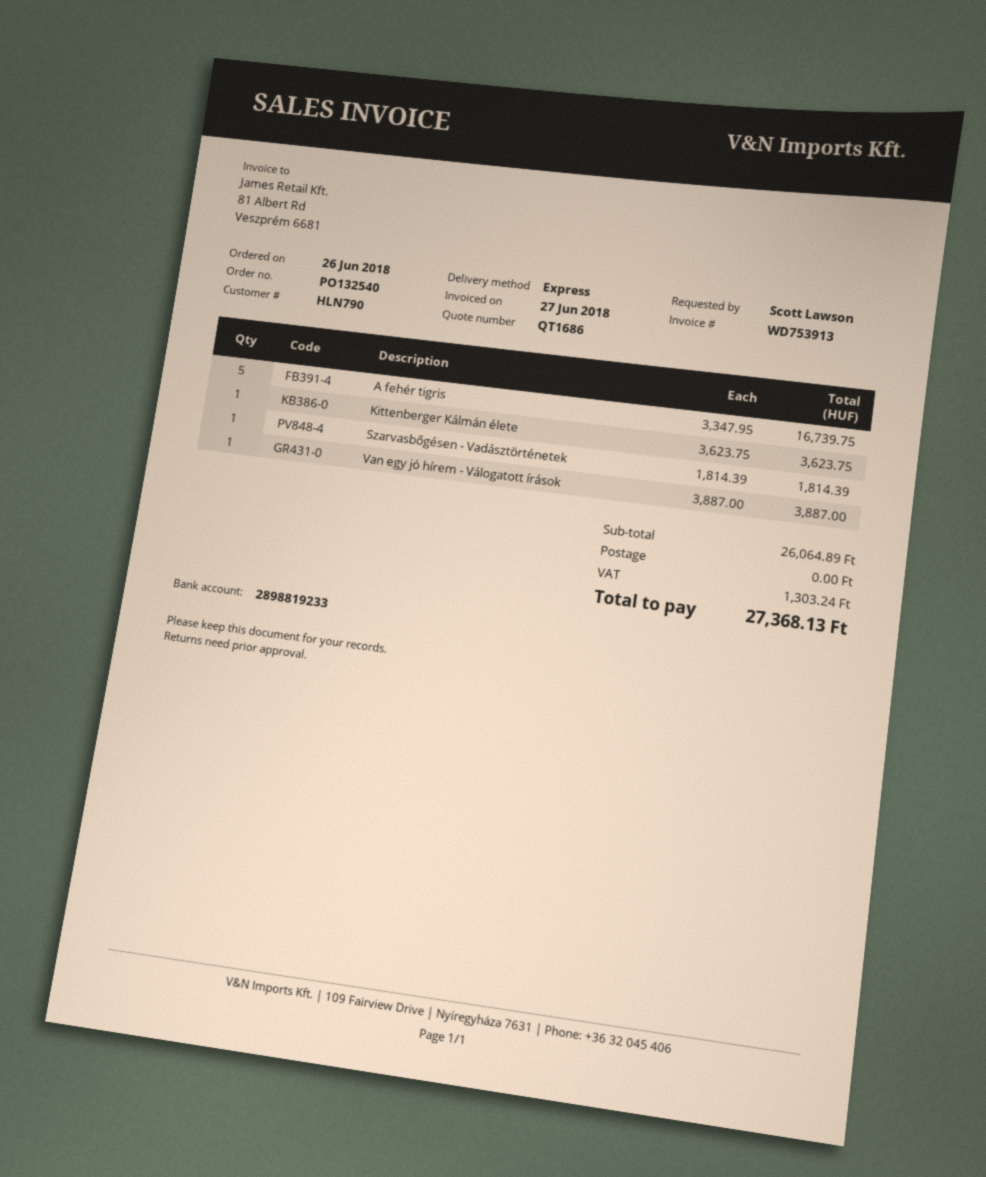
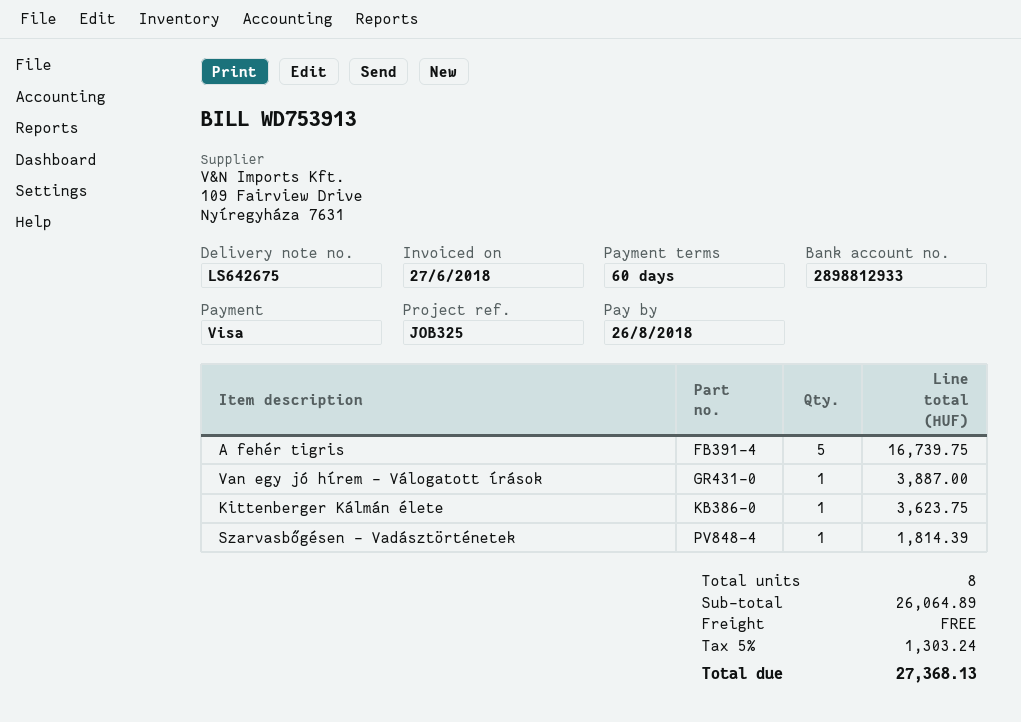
bank account: 2898819233 -> 2898812933

